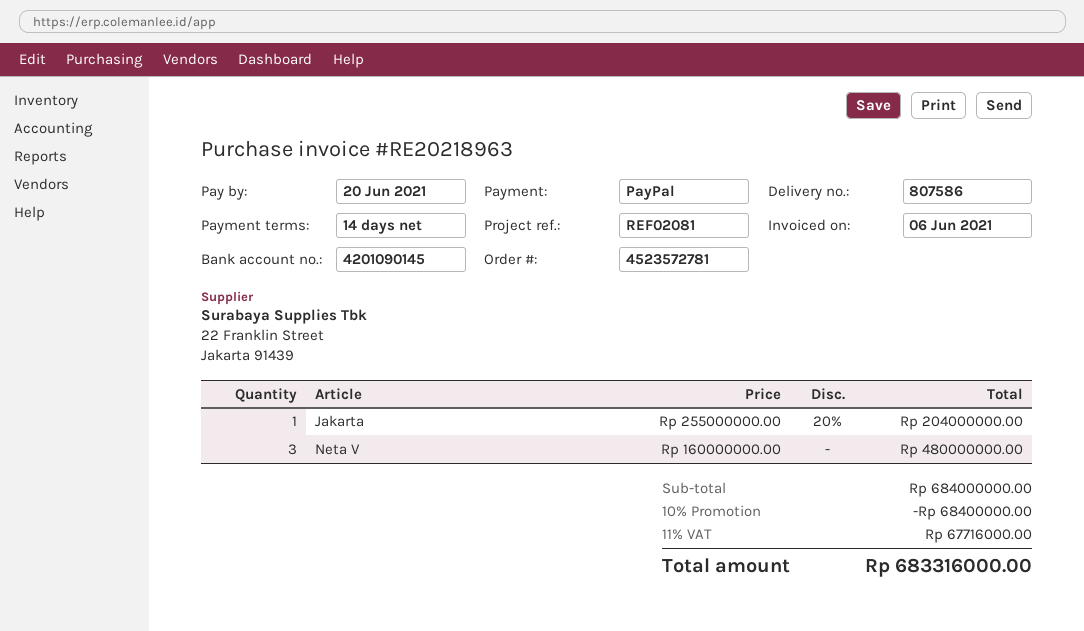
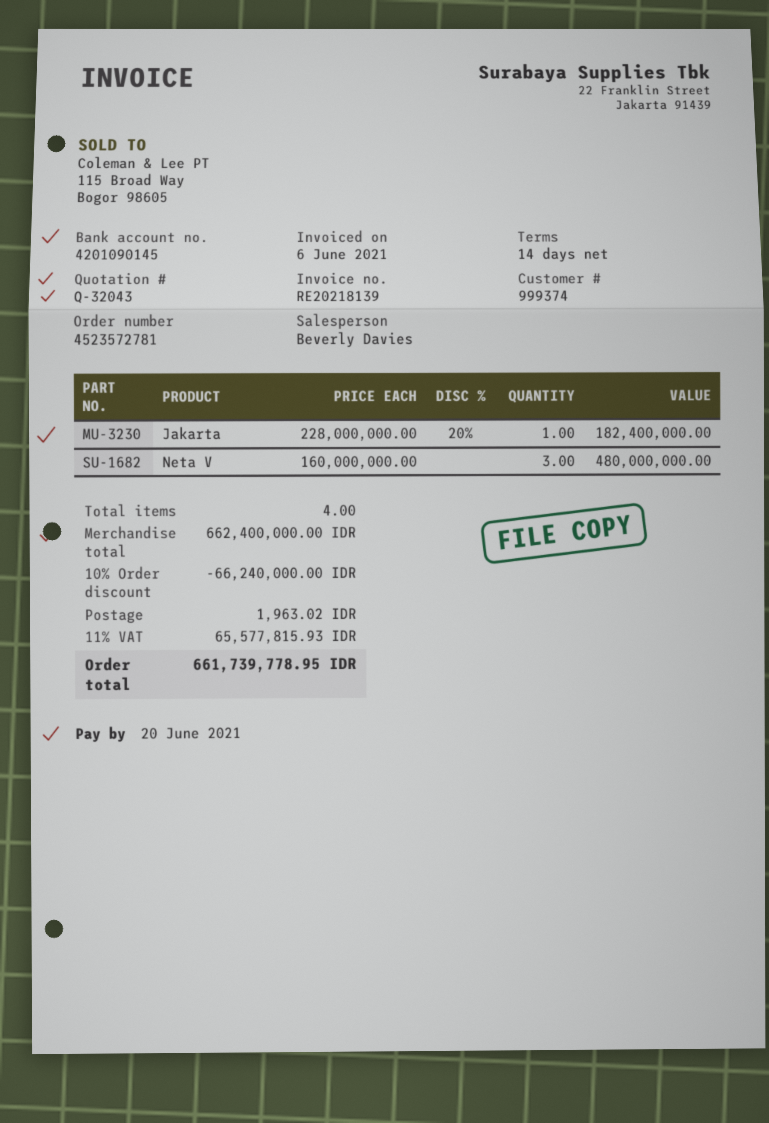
invoice number: RE20218963 -> RE20218139
Jakarta: 1 x 255000000.00 - 20% = 204000000.00 -> 1 x 228000000.00 - 20% = 182400000.00
subtotal: 684000000.00 -> 662400000.00
discount: 10% = 68400000.00 -> 10% = 66240000.00
shipping: none -> 1963.02
tax: 11% = 67716000.00 -> 11% = 65577815.93
total: 683316000.00 -> 661739778.95

